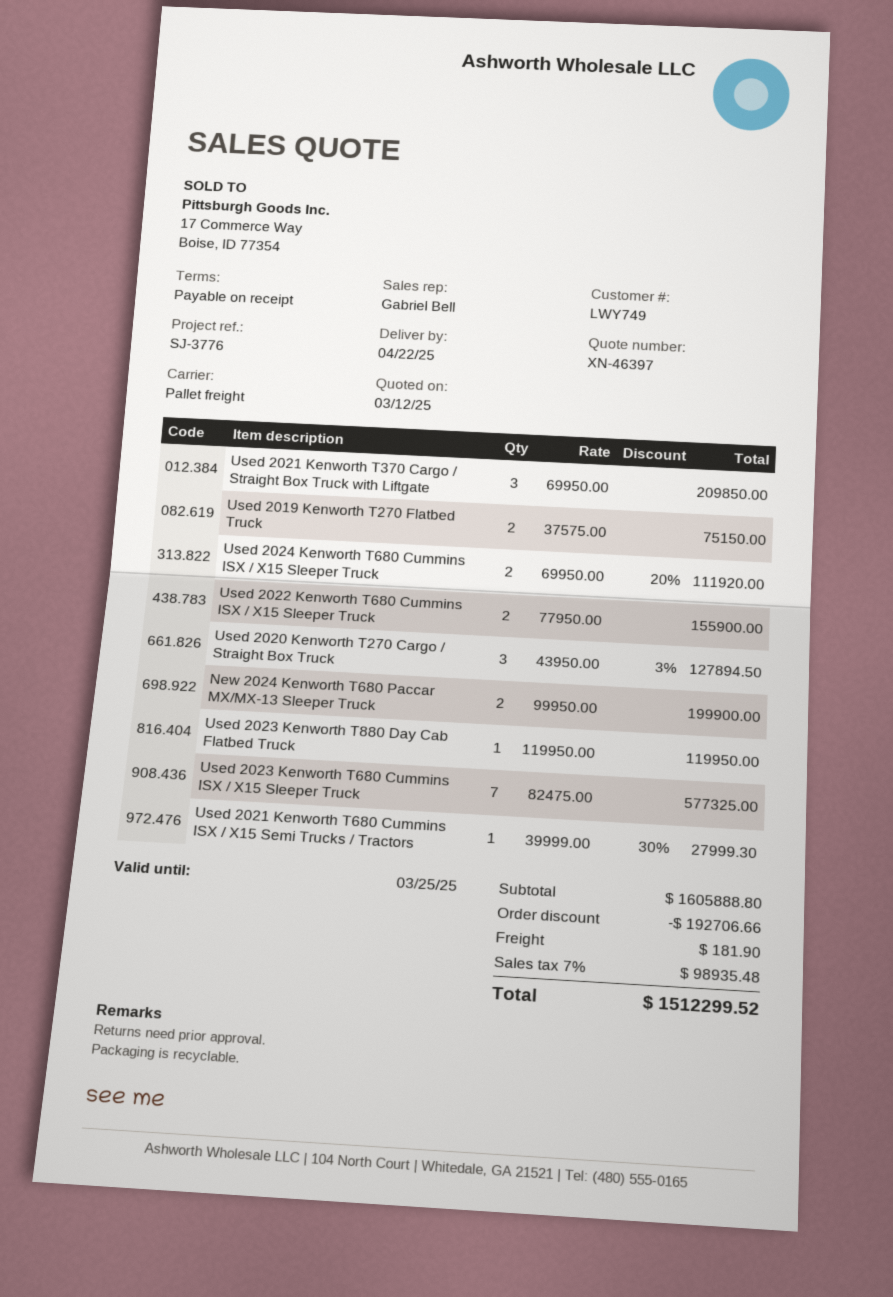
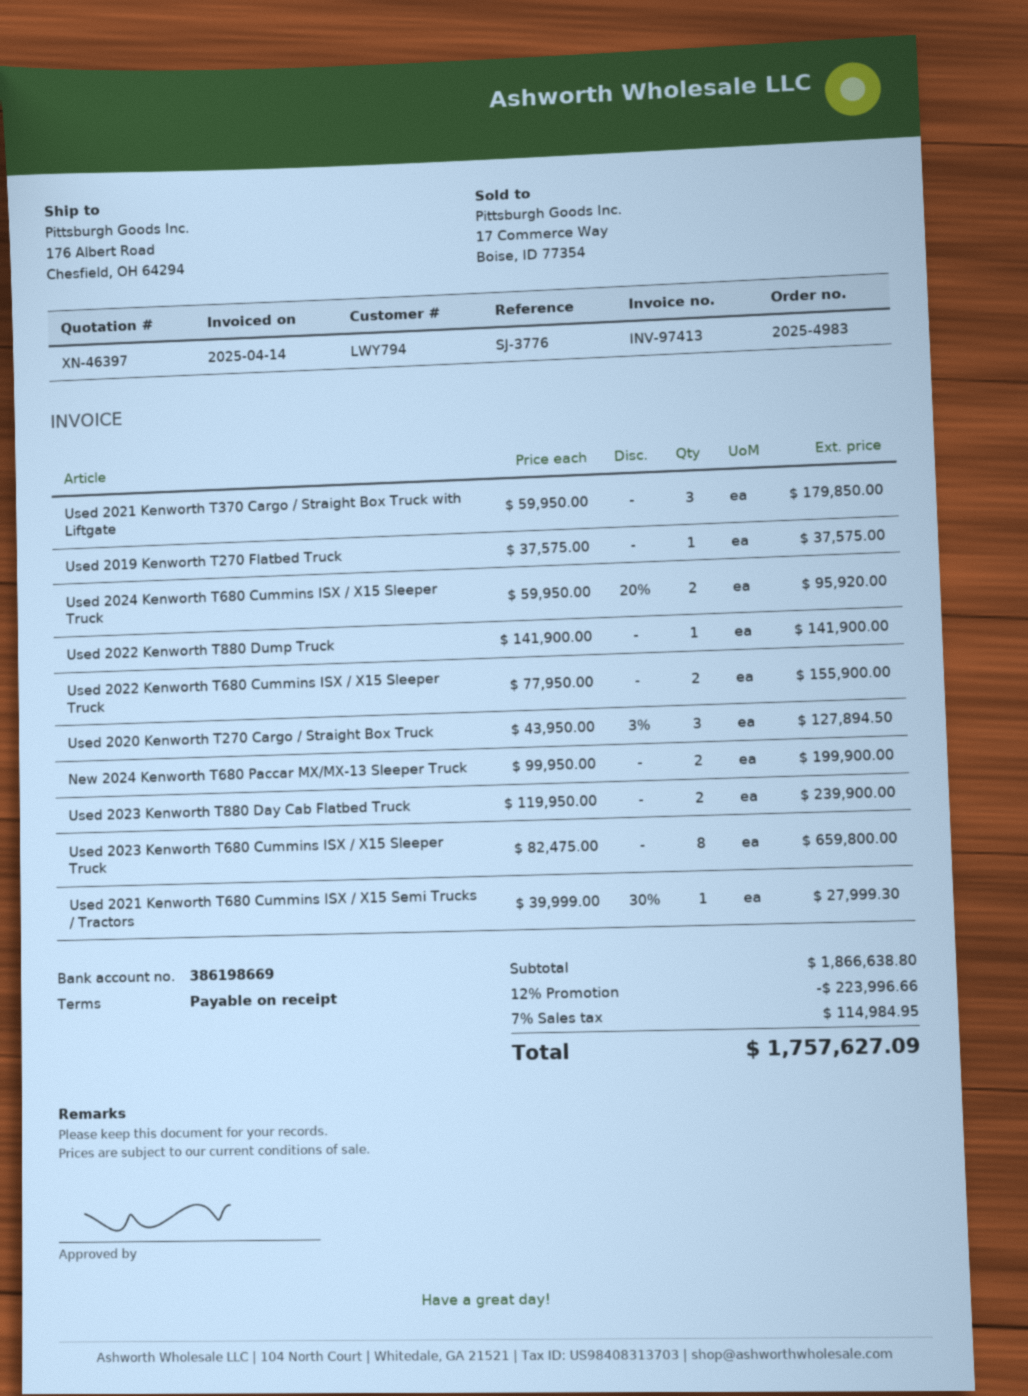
customer number: LWY749 -> LWY794
Used 2021 Kenworth T370 Cargo / Straight Box Truck with Liftgate: 3 x 69950.00 = 209850.00 -> 3 x 59950.00 = 179850.00
Used 2019 Kenworth T270 Flatbed Truck: 2 x 37575.00 = 75150.00 -> 1 x 37575.00 = 37575.00
Used 2024 Kenworth T680 Cummins ISX / X15 Sleeper Truck: 2 x 69950.00 - 20% = 111920.00 -> 2 x 59950.00 - 20% = 95920.00
Used 2023 Kenworth T880 Day Cab Flatbed Truck: 1 x 119950.00 = 119950.00 -> 2 x 119950.00 = 239900.00
Used 2023 Kenworth T680 Cummins ISX / X15 Sleeper Truck: 7 x 82475.00 = 577325.00 -> 8 x 82475.00 = 659800.00
Used 2022 Kenworth T880 Dump Truck: none -> 1 x 141900.00 = 141900.00
subtotal: 1605888.80 -> 1866638.80
discount: 192706.66 -> 223996.66
shipping: 181.90 -> none
tax: 7% = 98935.48 -> 7% = 114984.95
total: 1512299.52 -> 1757627.09

